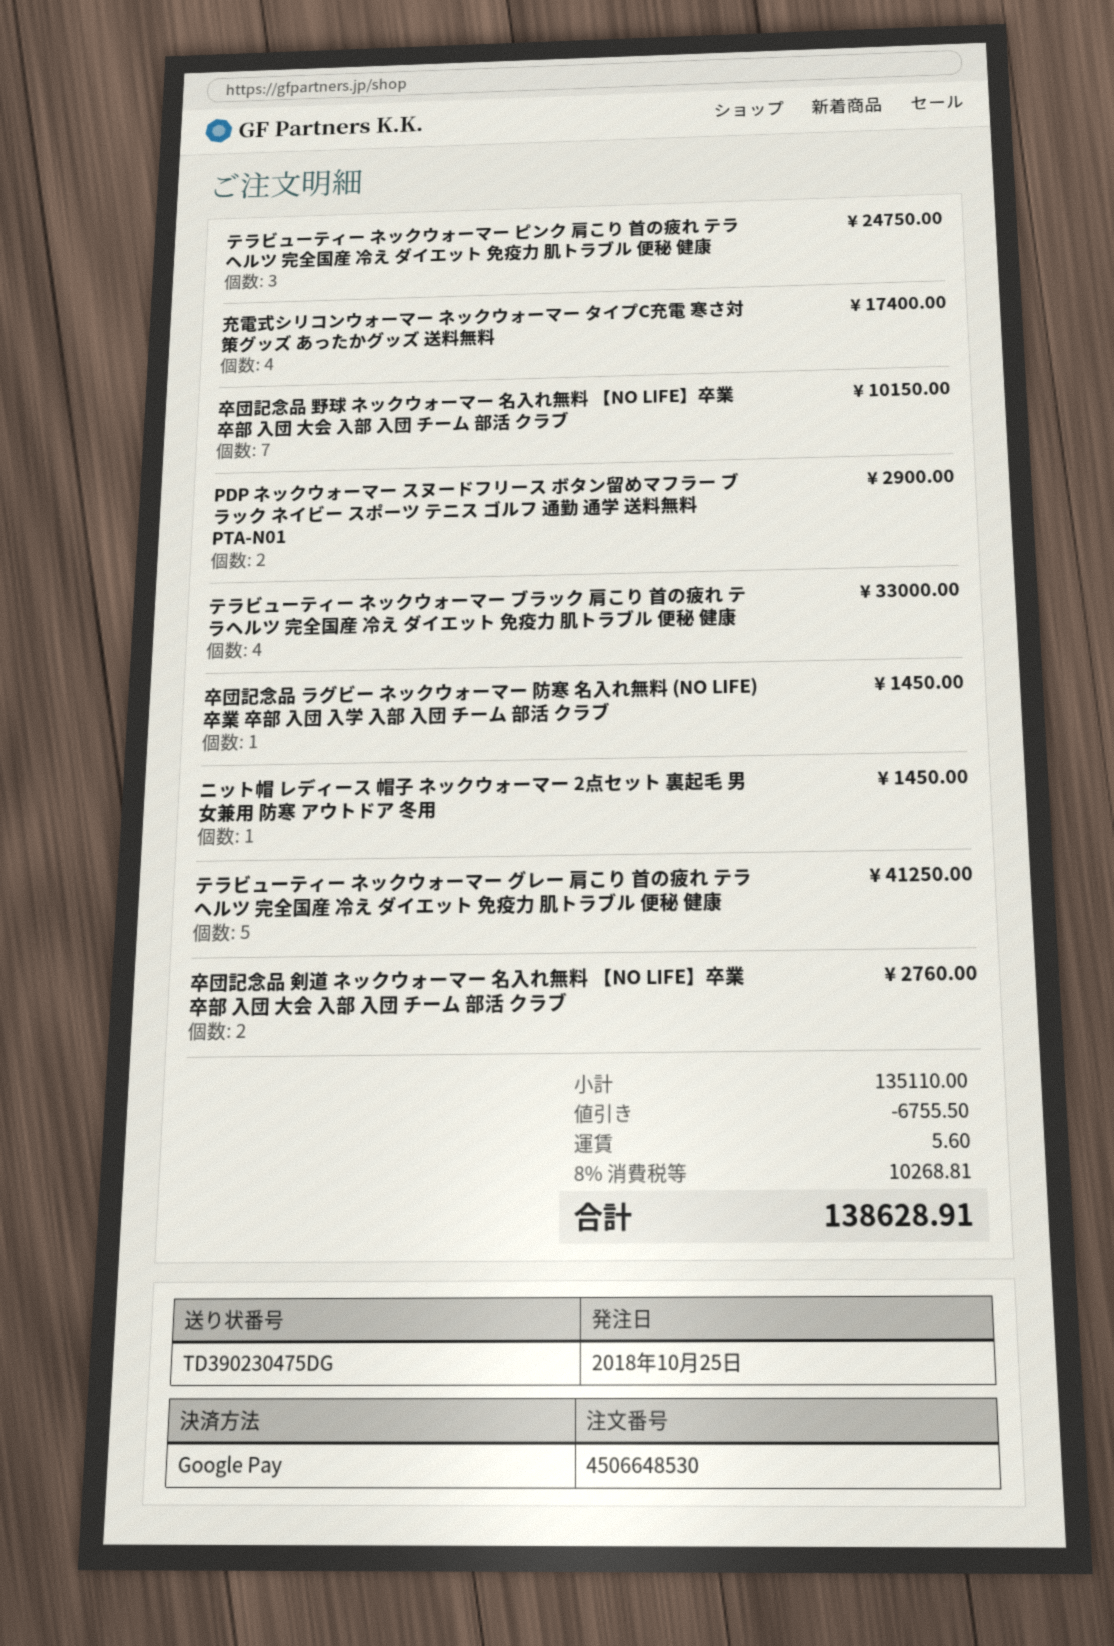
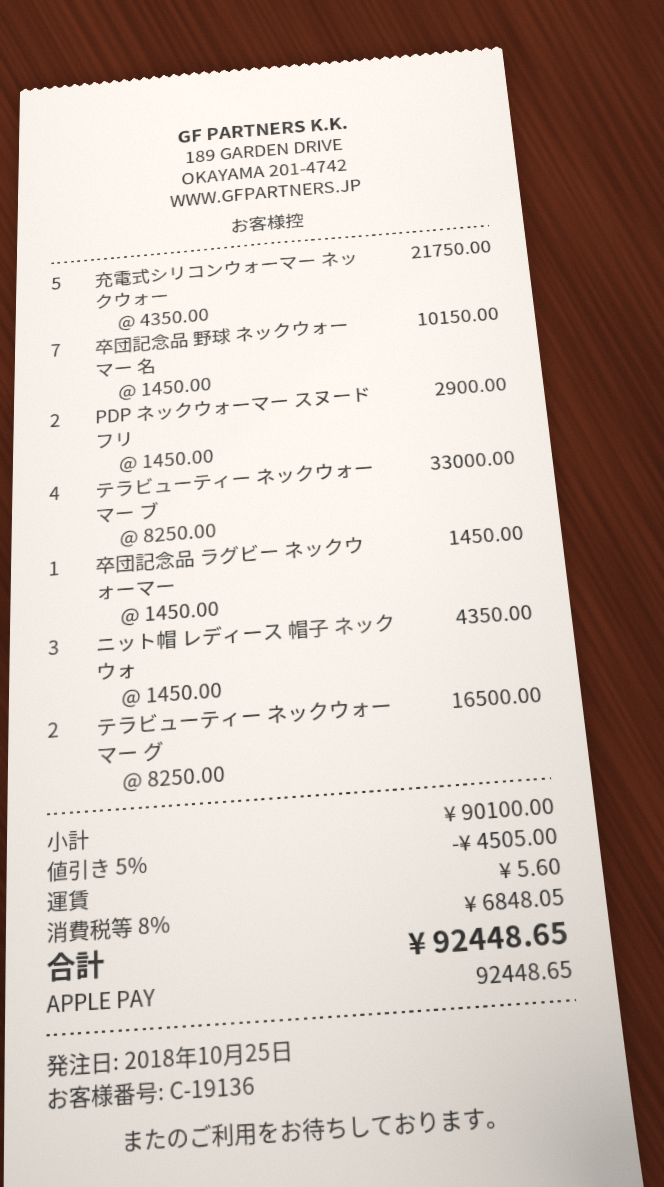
payment method: Google Pay -> Apple Pay
テラビューティー ネックウォーマー ピンク 肩こり 首の疲れ テラヘルツ 完全国産 冷え ダイエット 免疫力 肌トラブル 便秘 健康: 3 for 24750.00 -> none
充電式シリコンウォーマー ネックウォーマー タイプC充電 寒さ対策グッズ あったかグッズ 送料無料: 4 for 17400.00 -> 5 for 21750.00
ニット帽 レディース 帽子 ネックウォーマー 2点セット 裏起毛 男女兼用 防寒 アウトドア 冬用: 1 for 1450.00 -> 3 for 4350.00
テラビューティー ネックウォーマー グレー 肩こり 首の疲れ テラヘルツ 完全国産 冷え ダイエット 免疫力 肌トラブル 便秘 健康: 5 for 41250.00 -> 2 for 16500.00
卒団記念品 剣道 ネックウォーマー 名入れ無料 【NO LIFE】卒業 卒部 入団 大会 入部 入団 チーム 部活 クラブ: 2 for 2760.00 -> none
subtotal: 135110.00 -> 90100.00
discount: 6755.50 -> 4505.00
tax: 8% = 10268.81 -> 8% = 6848.05
total: 138628.91 -> 92448.65

